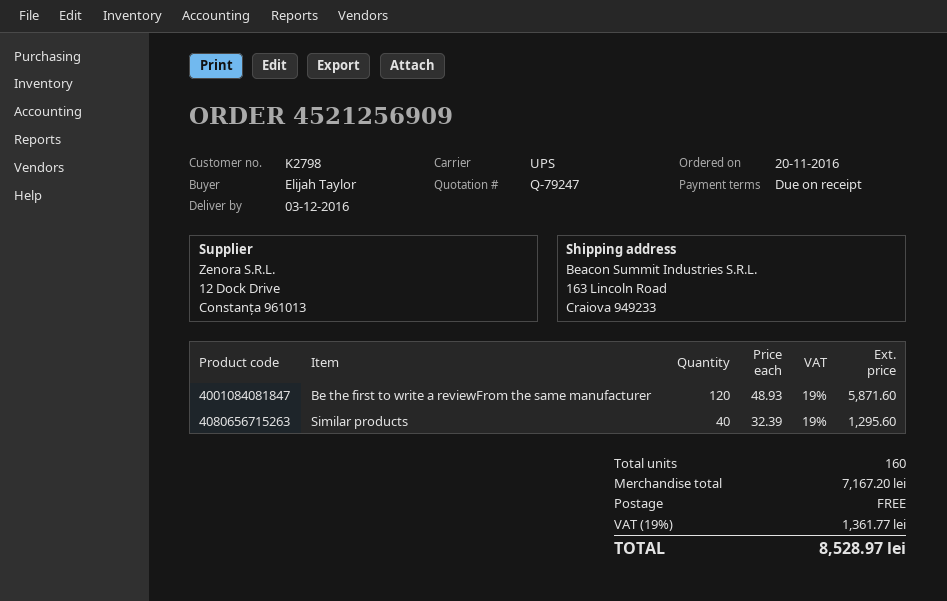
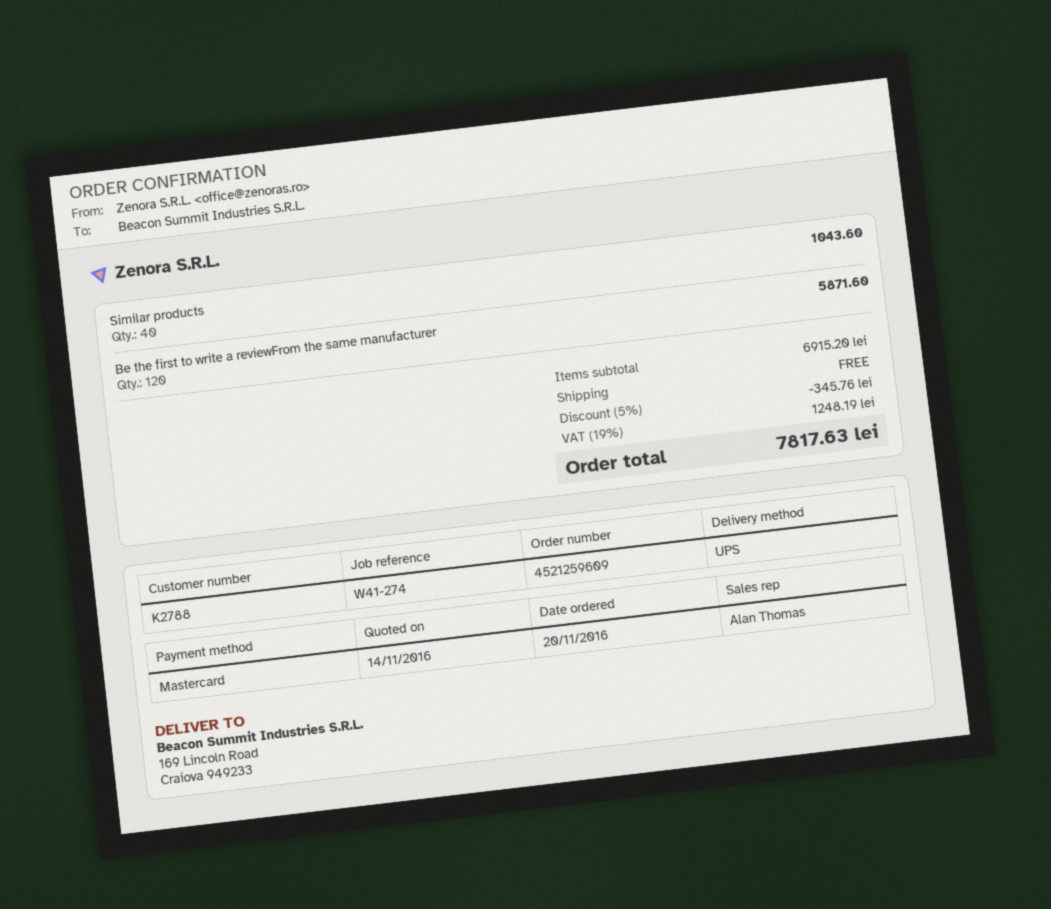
order number: 4521256909 -> 4521259609
customer number: K2798 -> K2788
ship to: 163 Lincoln Road, Craiova 949233 -> 169 Lincoln Road, Craiova 949233
Similar products: 40 for 1295.60 -> 40 for 1043.60
subtotal: 7167.20 -> 6915.20
discount: none -> 5% = 345.76
tax: 19% = 1361.77 -> 19% = 1248.19
total: 8528.97 -> 7817.63

